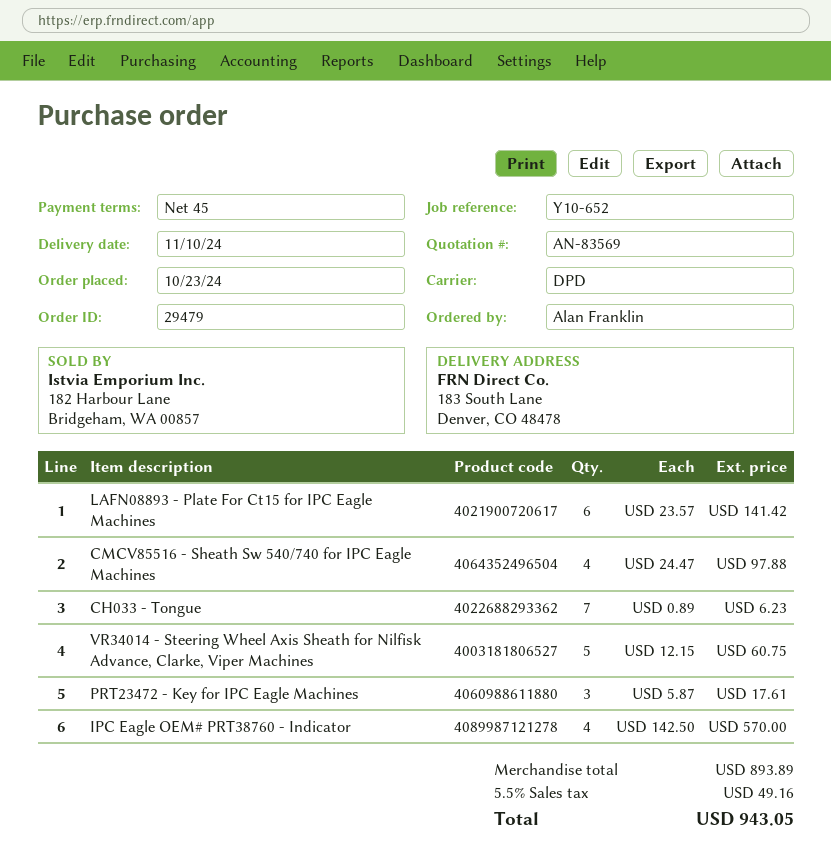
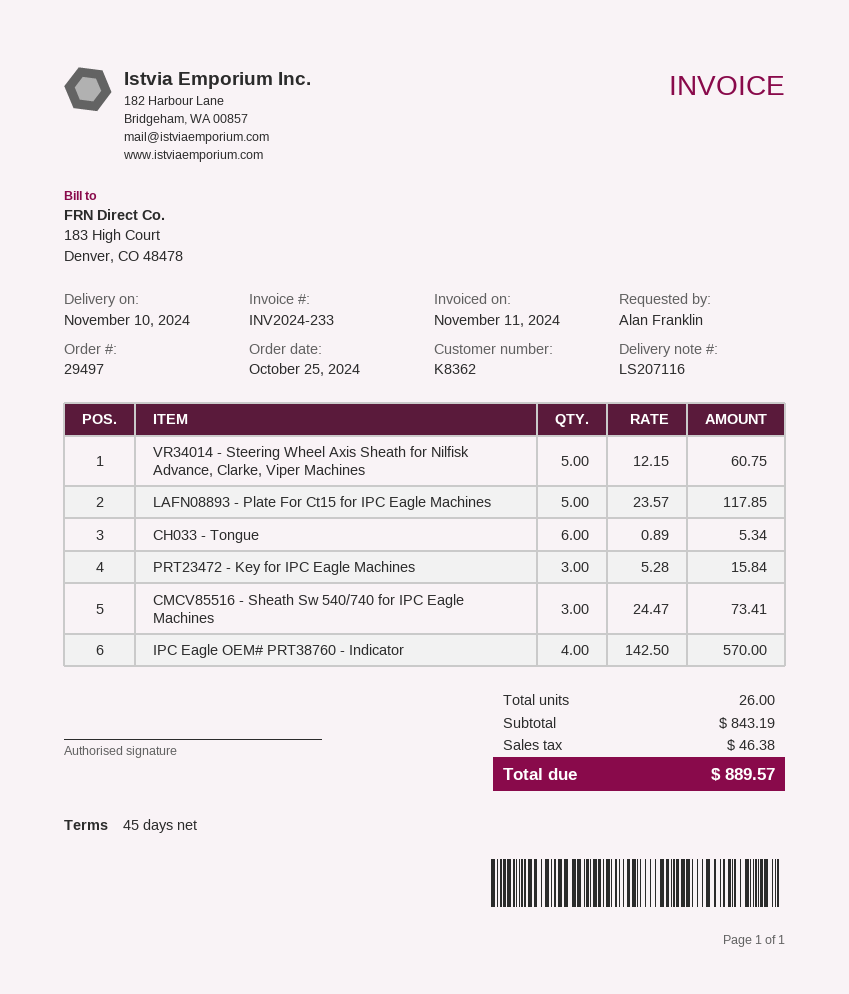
order number: 29479 -> 29497
order date: 2024-10-23 -> 2024-10-25
LAFN08893 - Plate For Ct15 for IPC Eagle Machines: 6 x 23.57 = 141.42 -> 5 x 23.57 = 117.85
CMCV85516 - Sheath Sw 540/740 for IPC Eagle Machines: 4 x 24.47 = 97.88 -> 3 x 24.47 = 73.41
CH033 - Tongue: 7 x 0.89 = 6.23 -> 6 x 0.89 = 5.34
PRT23472 - Key for IPC Eagle Machines: 3 x 5.87 = 17.61 -> 3 x 5.28 = 15.84
subtotal: 893.89 -> 843.19
tax: 49.16 -> 46.38
total: 943.05 -> 889.57

